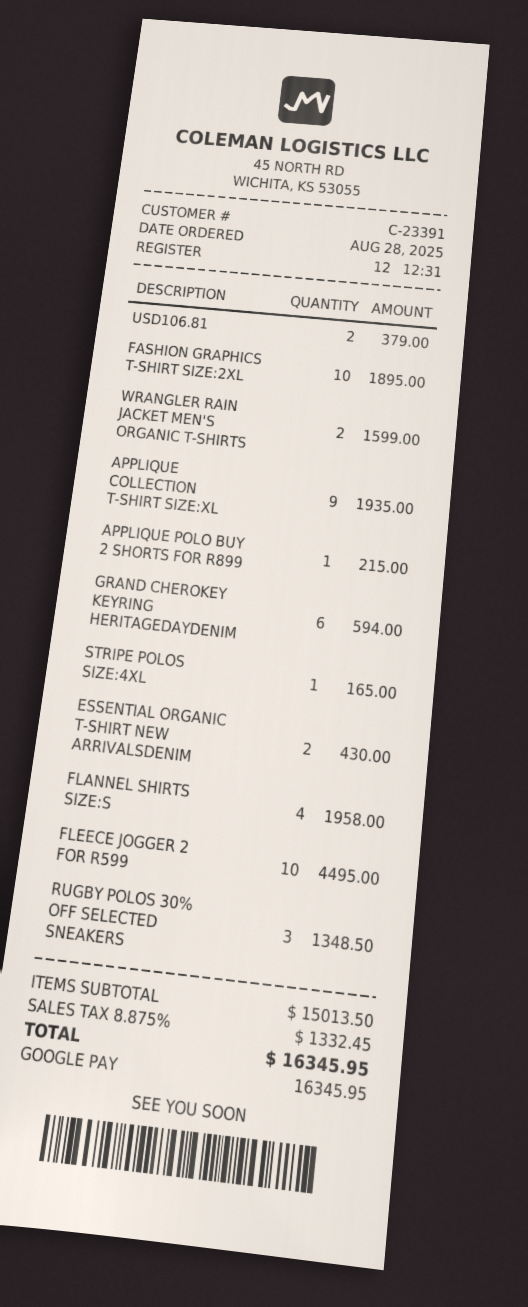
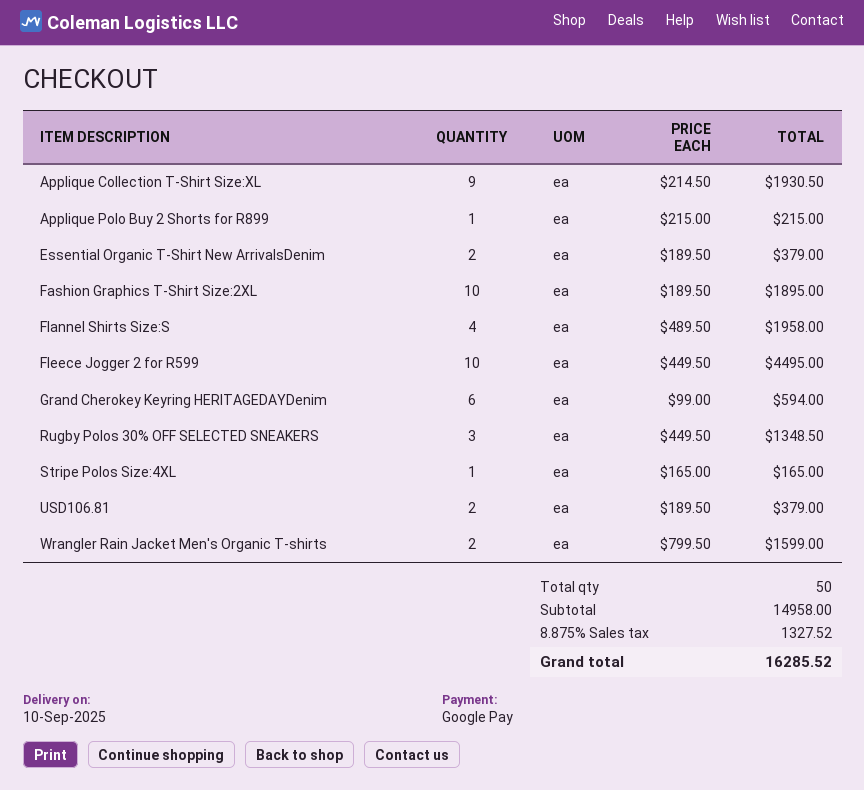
APPLIQUE COLLECTION T-SHIRT SIZE:XL: 9 for 1935.00 -> 9 for 1930.50
ESSENTIAL ORGANIC T-SHIRT NEW ARRIVALSDENIM: 2 for 430.00 -> 2 for 379.00
subtotal: 15013.50 -> 14958.00
tax: 8.875% = 1332.45 -> 8.875% = 1327.52
total: 16345.95 -> 16285.52

